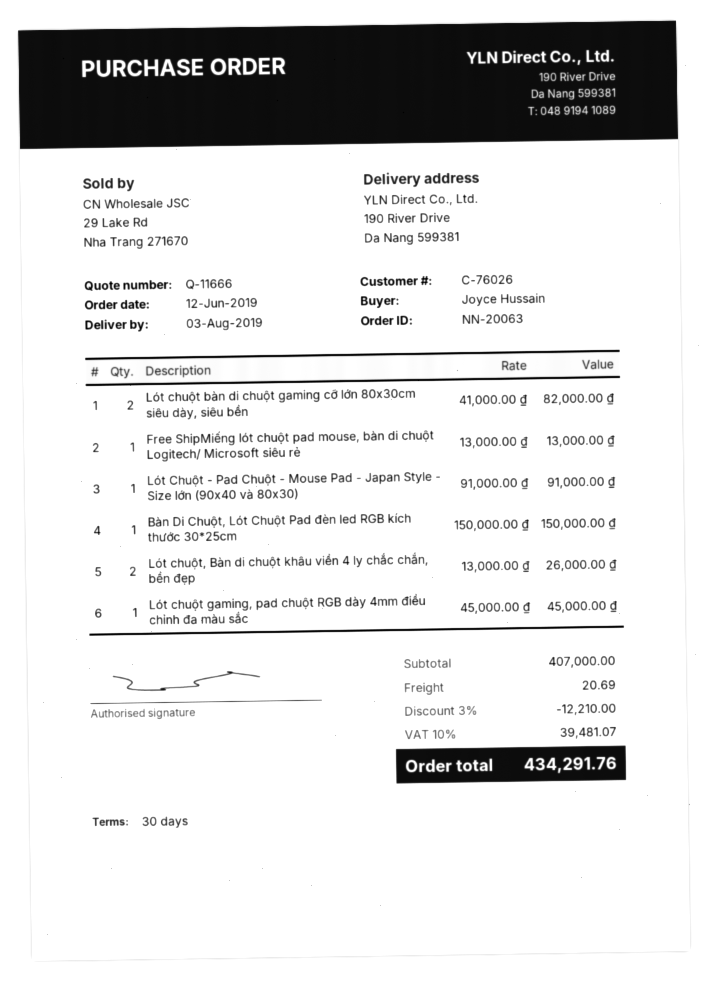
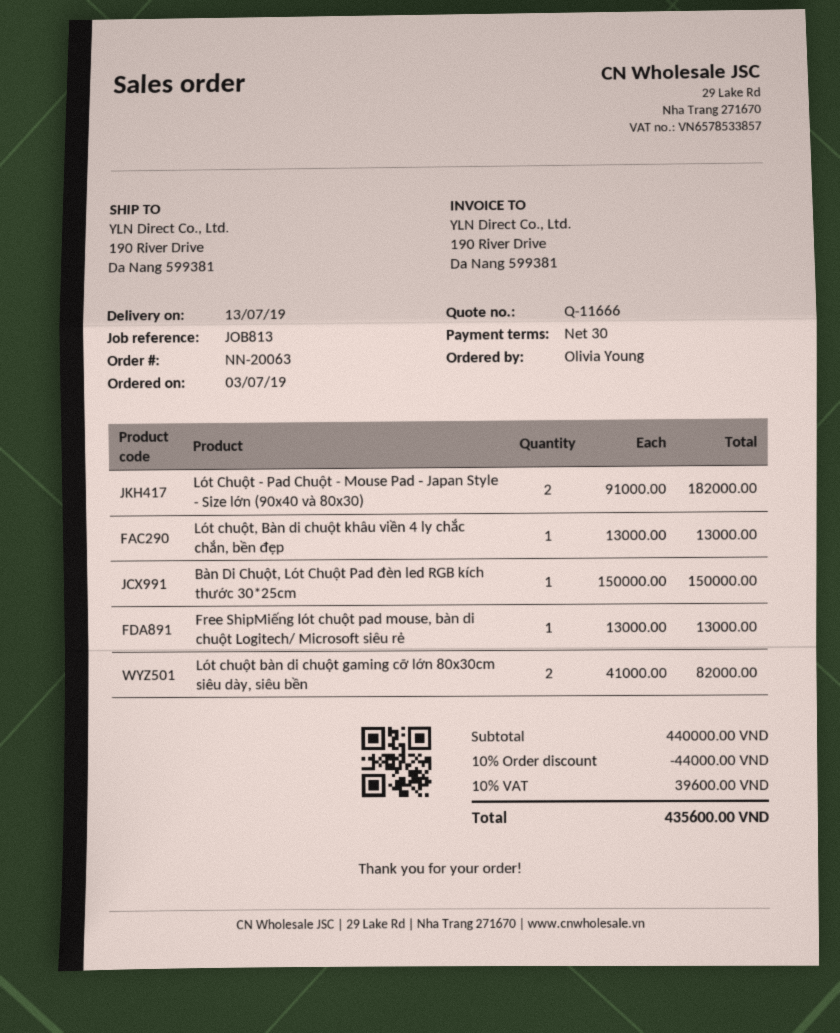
order date: 2019-06-12 -> 2019-07-03
delivery date: 2019-08-03 -> 2019-07-13
ordered by: Joyce Hussain -> Olivia Young
Lót Chuột - Pad Chuột - Mouse Pad - Japan Style - Size lớn (90x40 và 80x30): 1 x 91000.00 = 91000.00 -> 2 x 91000.00 = 182000.00
Lót chuột, Bàn di chuột khâu viền 4 ly chắc chắn, bền đẹp: 2 x 13000.00 = 26000.00 -> 1 x 13000.00 = 13000.00
Lót chuột gaming, pad chuột RGB dày 4mm điều chỉnh đa màu sắc: 1 x 45000.00 = 45000.00 -> none
subtotal: 407000.00 -> 440000.00
discount: 3% = 12210.00 -> 10% = 44000.00
shipping: 20.69 -> none
tax: 10% = 39481.07 -> 10% = 39600.00
total: 434291.76 -> 435600.00

